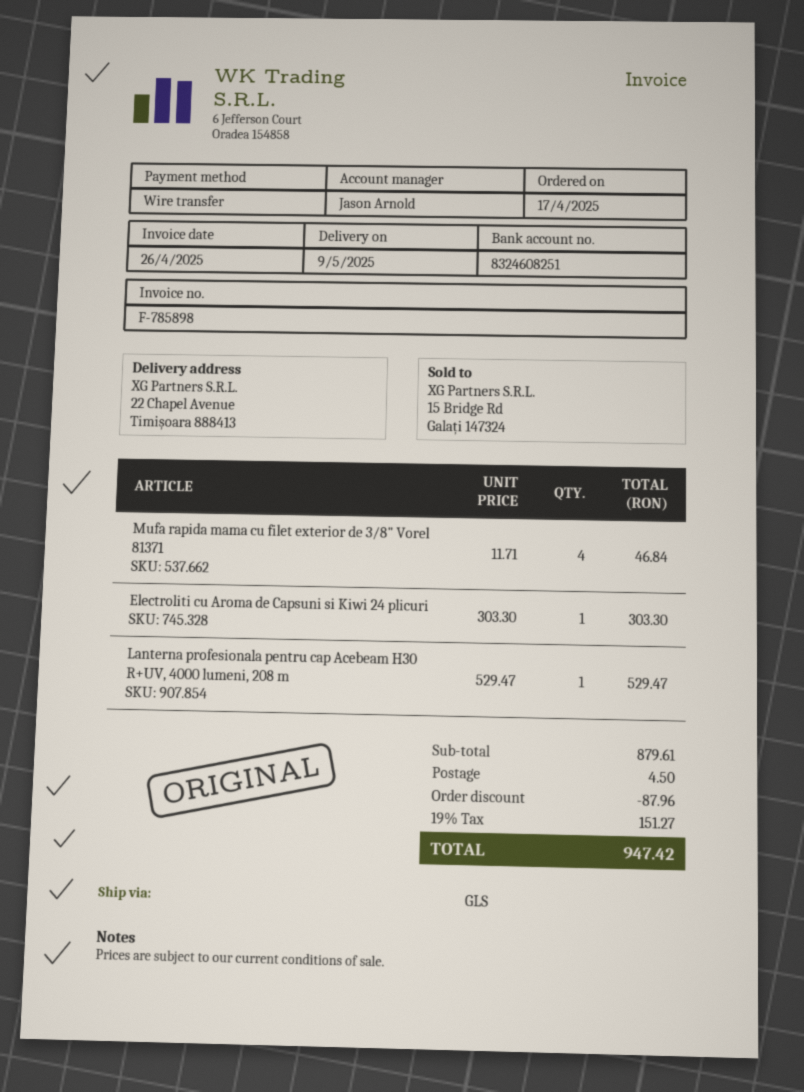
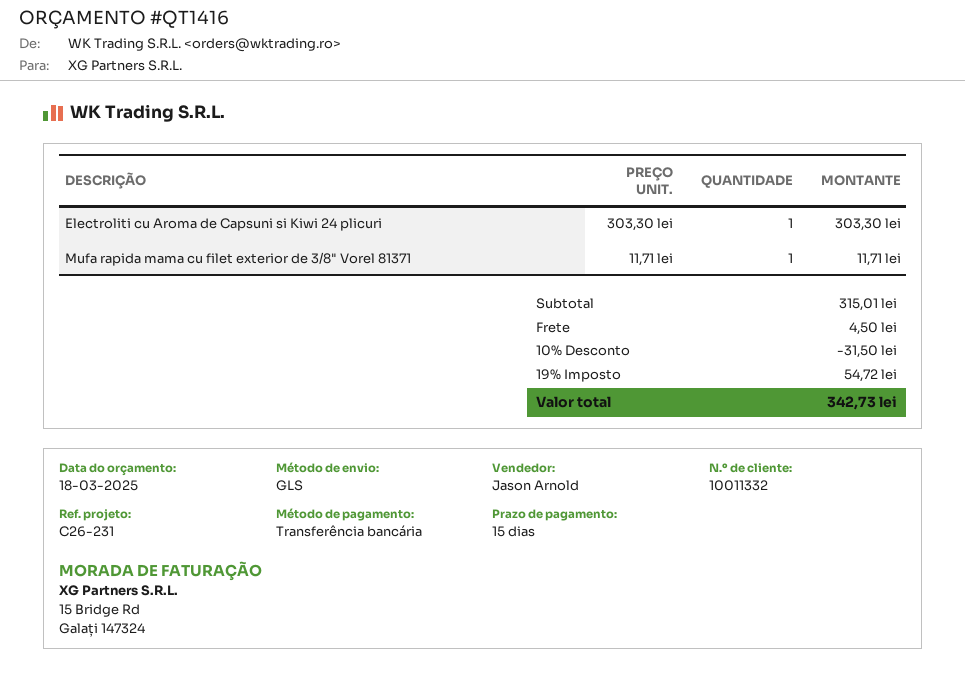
Mufa rapida mama cu filet exterior de 3/8" Vorel 81371: 4 x 11.71 = 46.84 -> 1 x 11.71 = 11.71
Lanterna profesionala pentru cap Acebeam H30 R+UV, 4000 lumeni, 208 m: 1 x 529.47 = 529.47 -> none
subtotal: 879.61 -> 315.01
discount: 87.96 -> 31.50
tax: 19% = 151.27 -> 19% = 54.72
total: 947.42 -> 342.73

